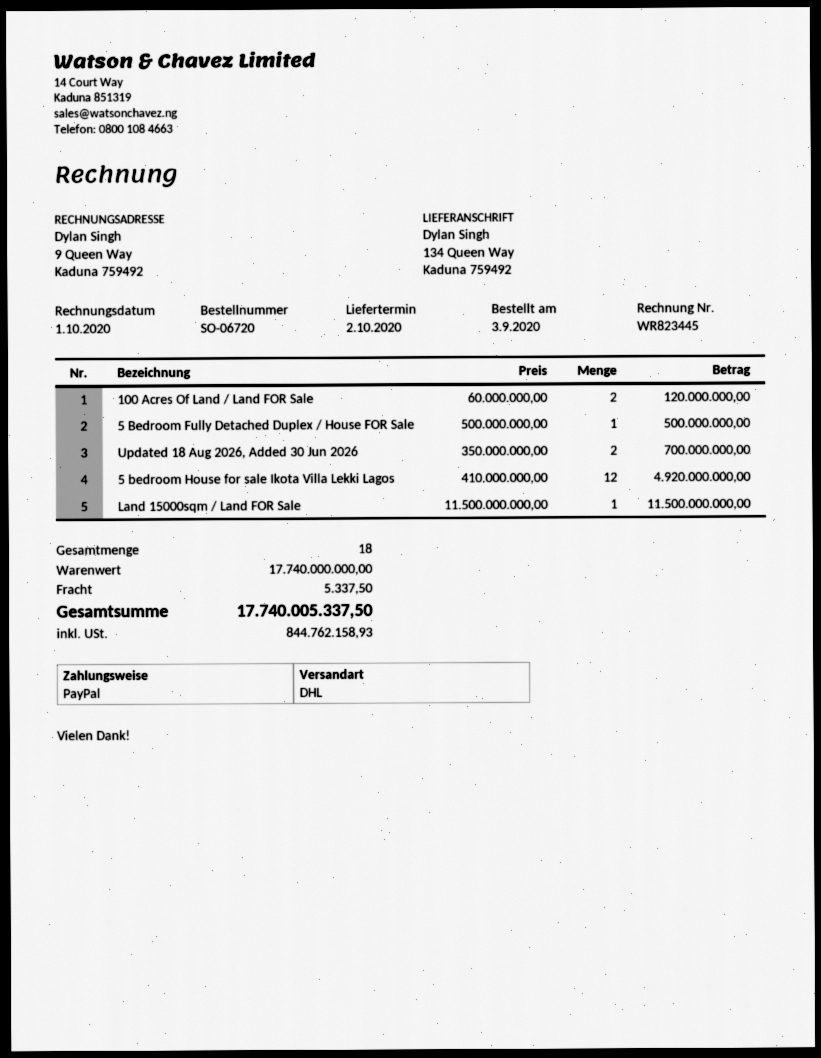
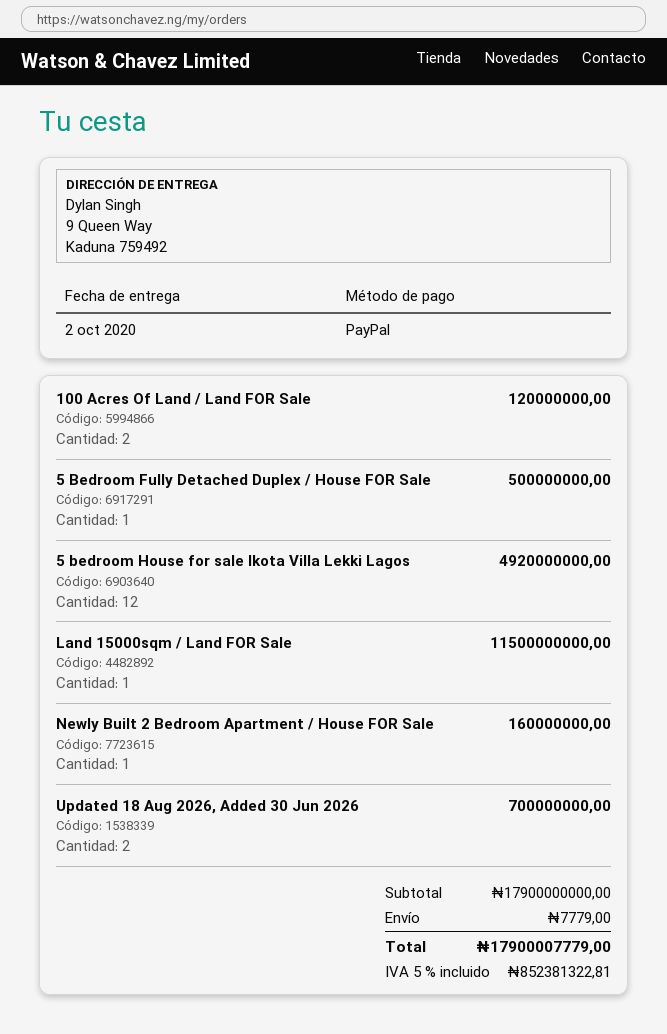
ship to: 134 Queen Way, Kaduna 759492 -> 9 Queen Way, Kaduna 759492
Newly Built 2 Bedroom Apartment / House FOR Sale: none -> 1 for 160000000.00
subtotal: 17740000000.00 -> 17900000000.00
shipping: 5337.50 -> 7779.00
tax: 844762158.93 -> 852381322.81
total: 17740005337.50 -> 17900007779.00

